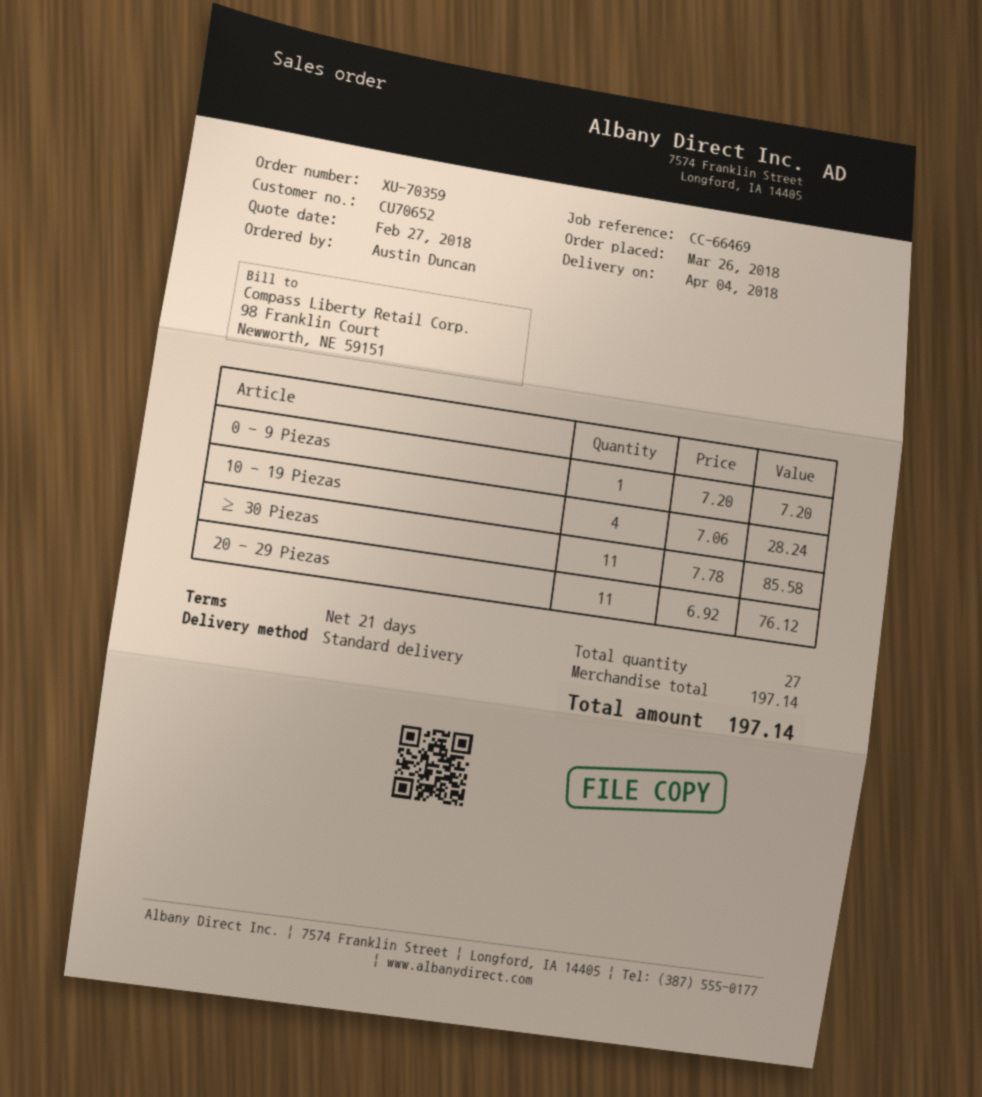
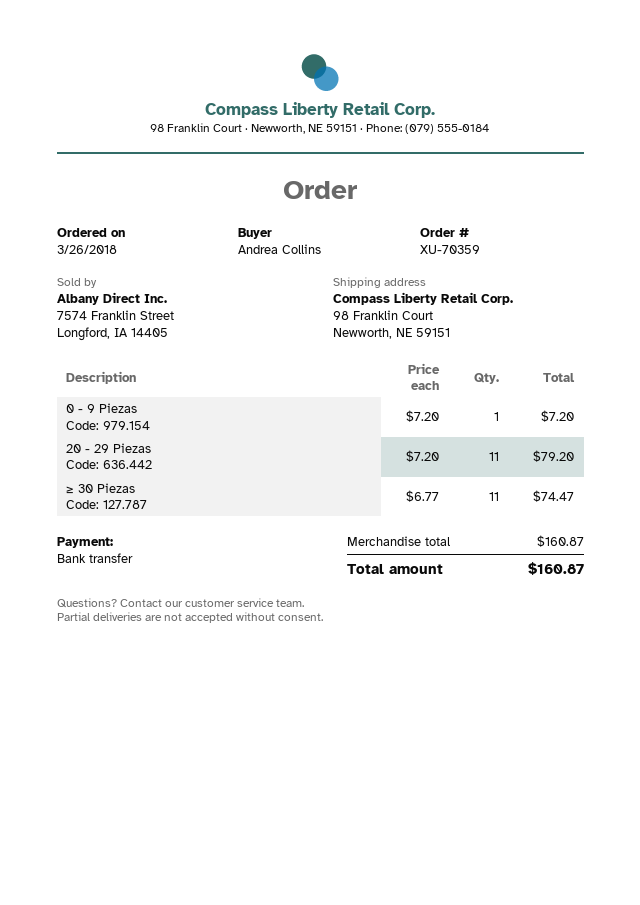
ordered by: Austin Duncan -> Andrea Collins
10 - 19 Piezas: 4 x 7.06 = 28.24 -> none
≥ 30 Piezas: 11 x 7.78 = 85.58 -> 11 x 6.77 = 74.47
20 - 29 Piezas: 11 x 6.92 = 76.12 -> 11 x 7.20 = 79.20
subtotal: 197.14 -> 160.87
total: 197.14 -> 160.87

